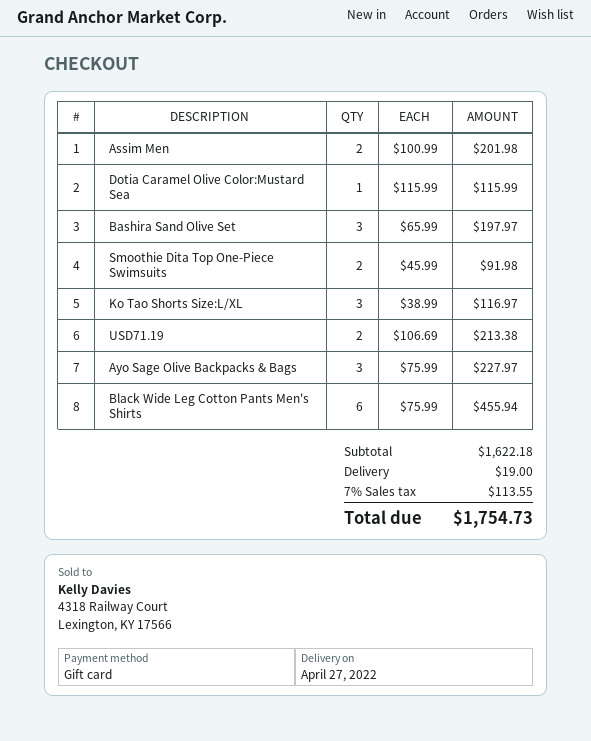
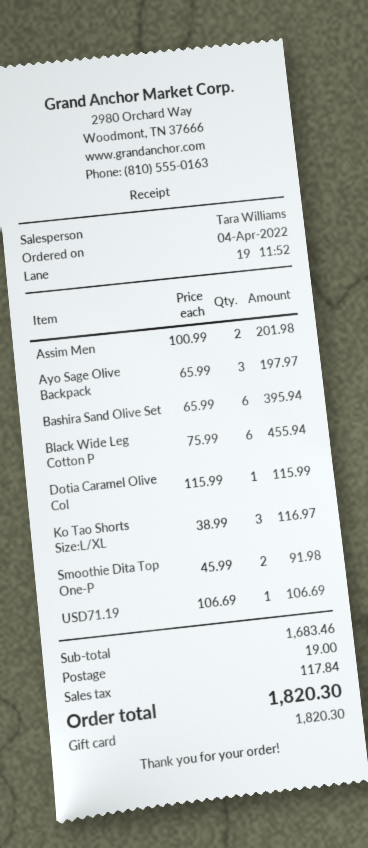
Bashira Sand Olive Set: 3 x 65.99 = 197.97 -> 6 x 65.99 = 395.94
USD71.19: 2 x 106.69 = 213.38 -> 1 x 106.69 = 106.69
Ayo Sage Olive Backpacks & Bags: 3 x 75.99 = 227.97 -> 3 x 65.99 = 197.97
subtotal: 1622.18 -> 1683.46
tax: 113.55 -> 117.84
total: 1754.73 -> 1820.30

